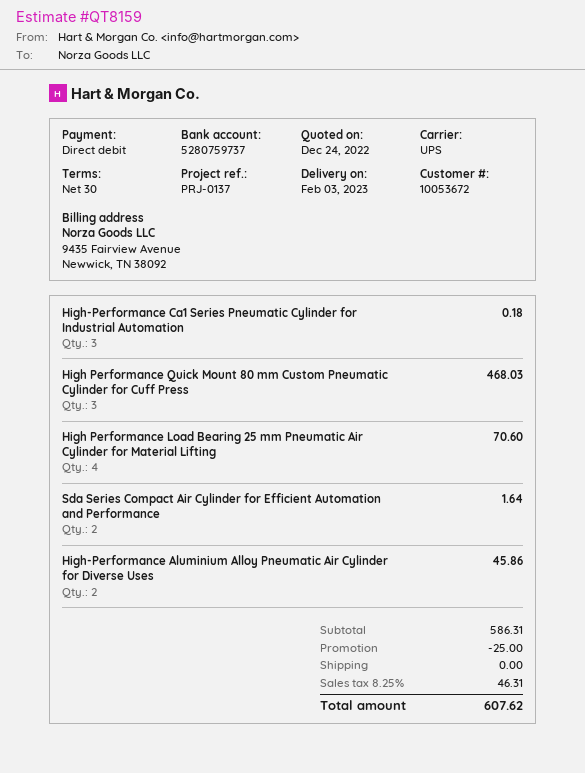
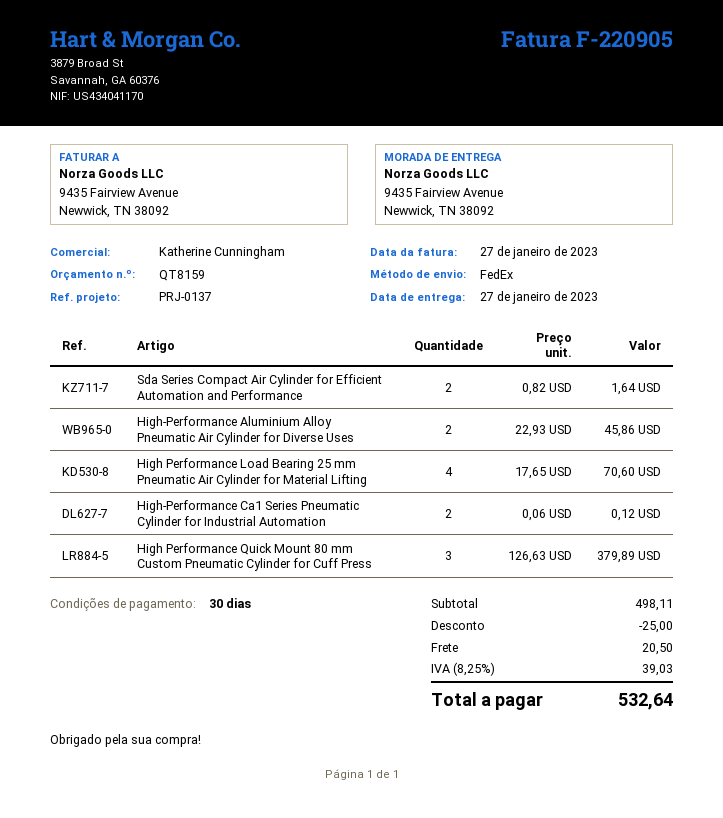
delivery date: 2023-02-03 -> 2023-01-27
shipping method: UPS -> FedEx
High-Performance Ca1 Series Pneumatic Cylinder for Industrial Automation: 3 for 0.18 -> 2 for 0.12
High Performance Quick Mount 80 mm Custom Pneumatic Cylinder for Cuff Press: 3 for 468.03 -> 3 for 379.89
subtotal: 586.31 -> 498.11
shipping: 0.00 -> 20.50
tax: 8.25% = 46.31 -> 8.25% = 39.03
total: 607.62 -> 532.64

